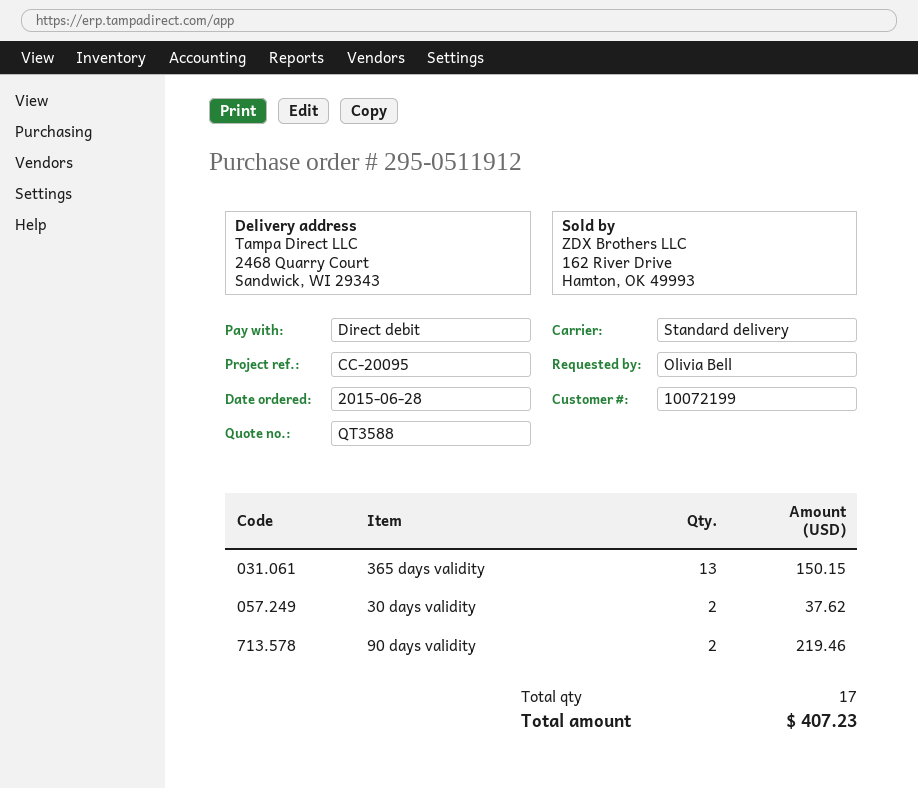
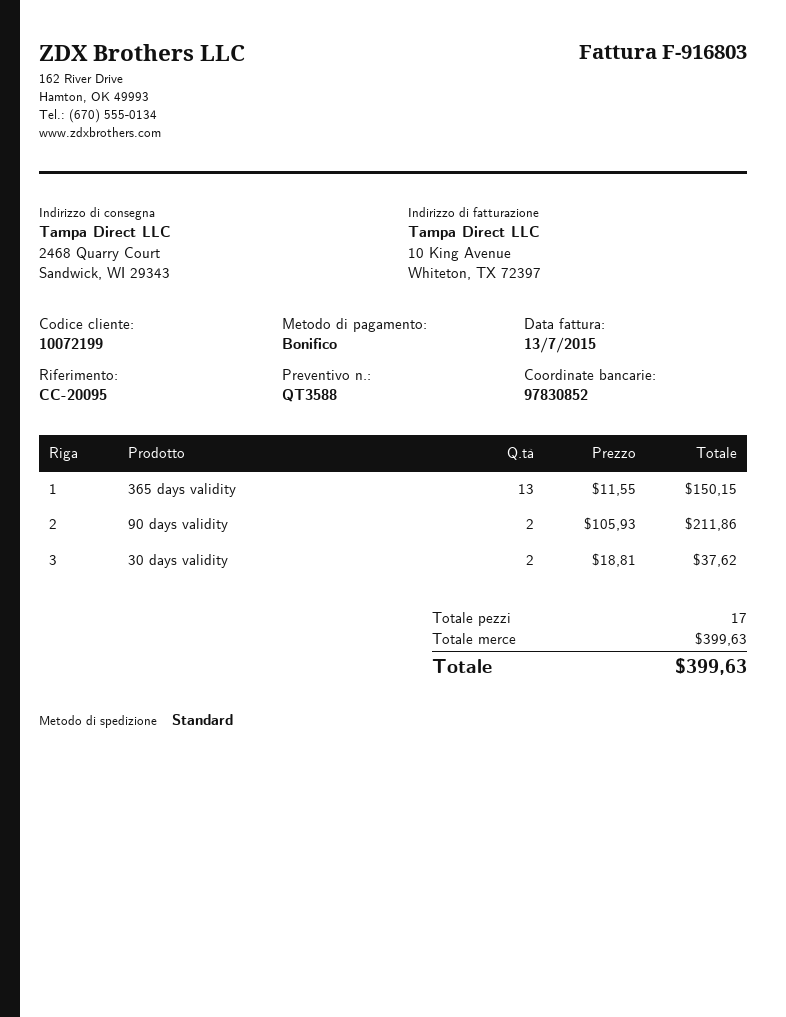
payment method: direct debit -> bank transfer
90 days validity: 2 for 219.46 -> 2 for 211.86
total: 407.23 -> 399.63

